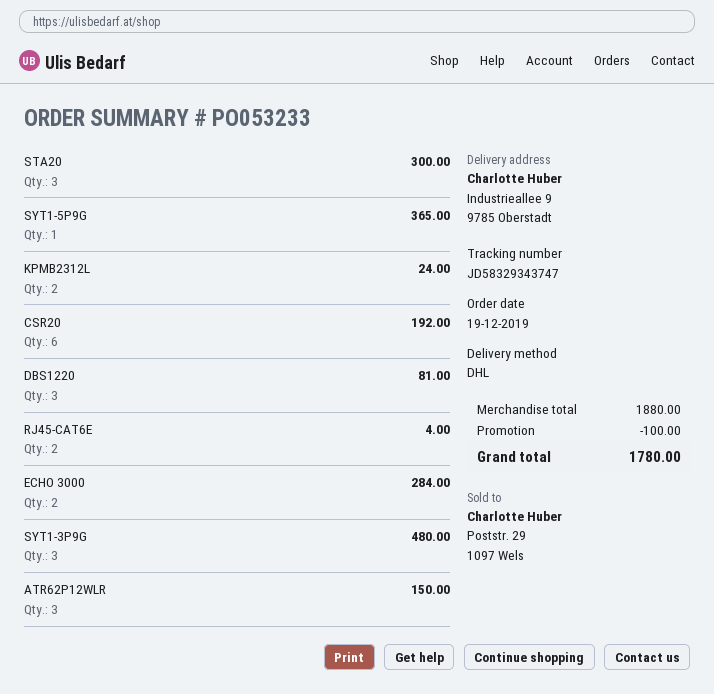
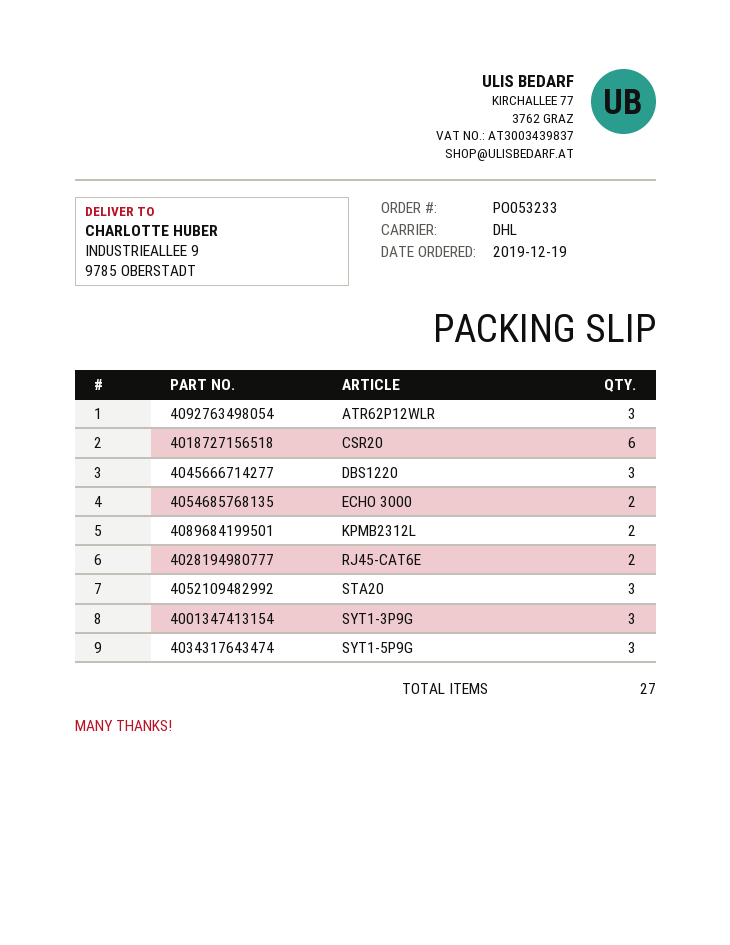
SYT1-5P9G: 1 -> 3

